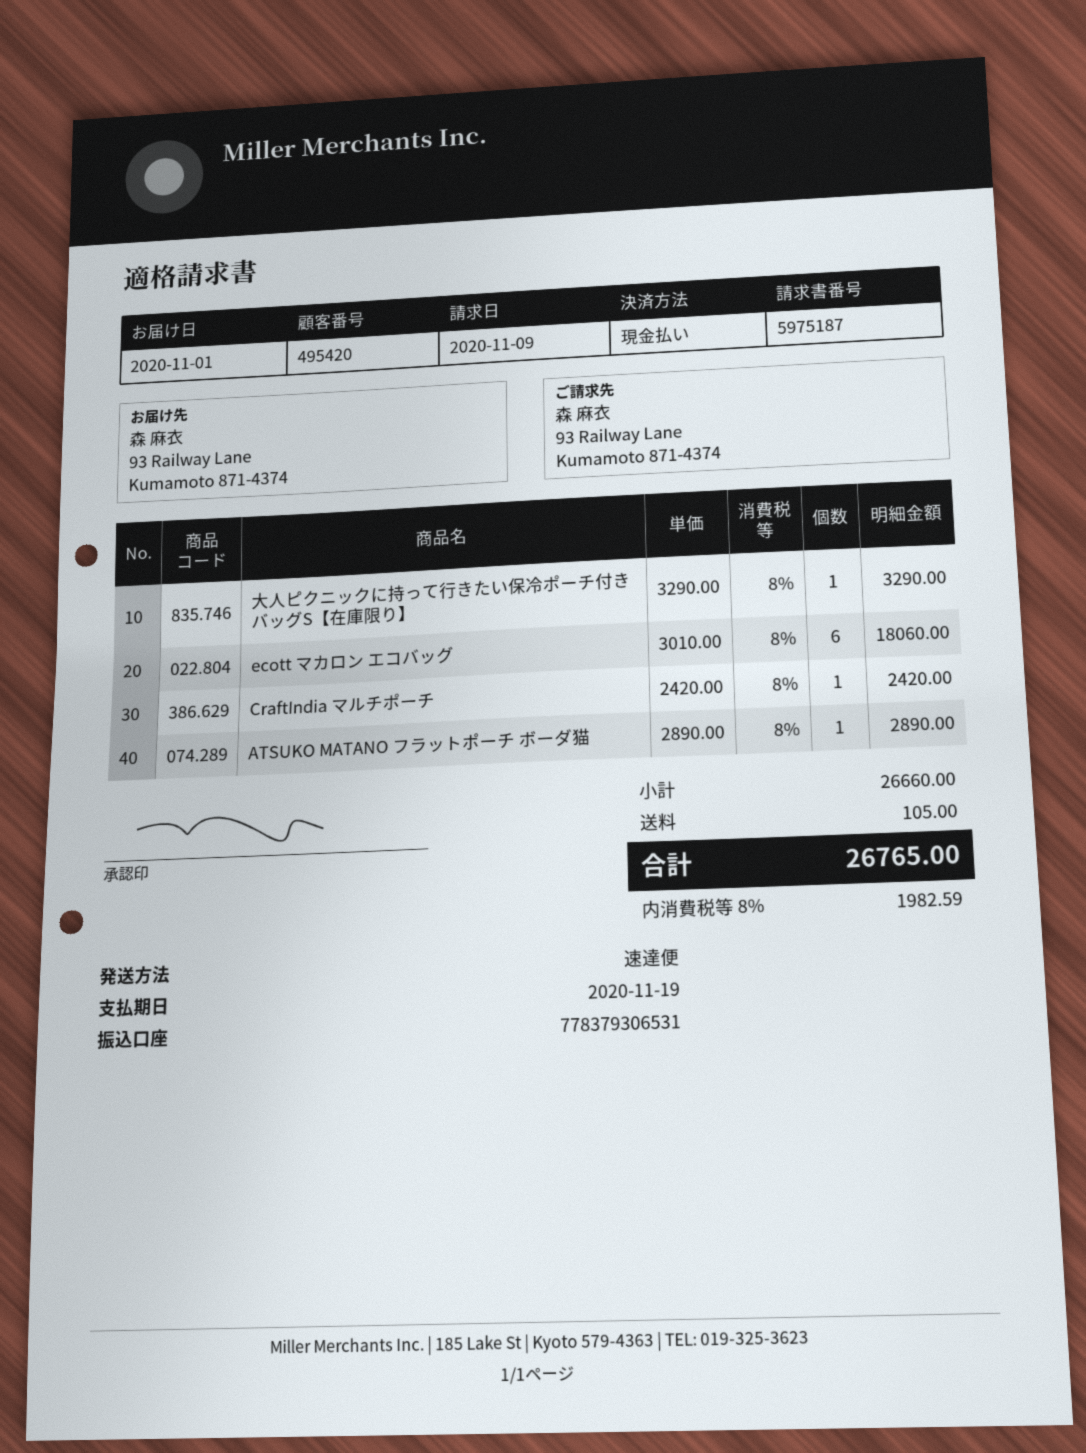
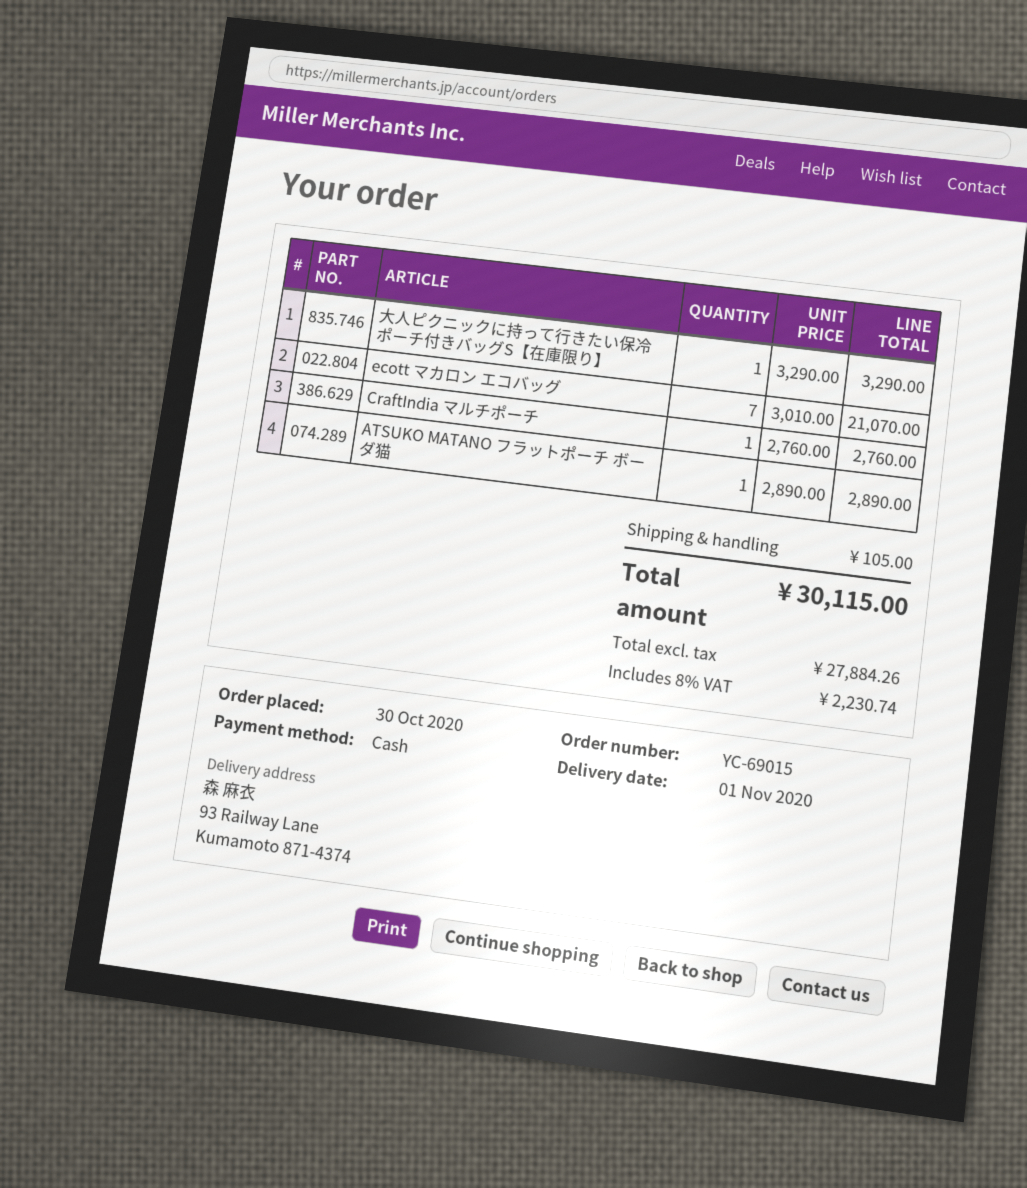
ecott マカロン エコバッグ: 6 x 3010.00 = 18060.00 -> 7 x 3010.00 = 21070.00
CraftIndia マルチポーチ: 1 x 2420.00 = 2420.00 -> 1 x 2760.00 = 2760.00
tax: 8% = 1982.59 -> 8% = 2230.74
total: 26765.00 -> 30115.00

